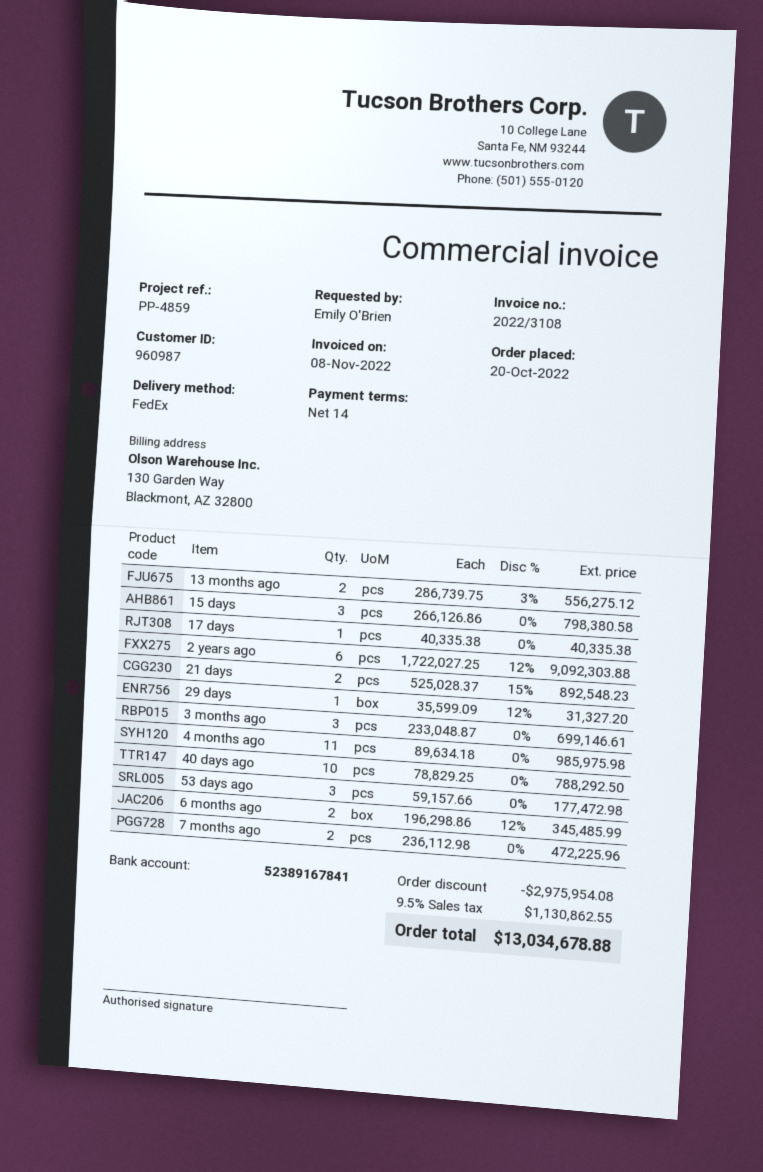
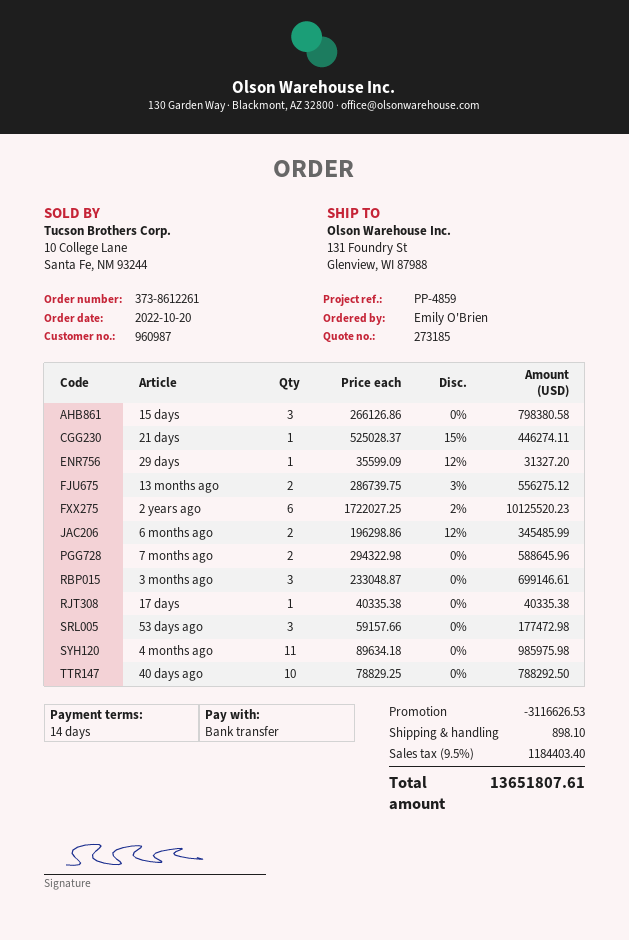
2 years ago: 6 x 1722027.25 - 12% = 9092303.88 -> 6 x 1722027.25 - 2% = 10125520.23
21 days: 2 x 525028.37 - 15% = 892548.23 -> 1 x 525028.37 - 15% = 446274.11
7 months ago: 2 x 236112.98 = 472225.96 -> 2 x 294322.98 = 588645.96
discount: 2975954.08 -> 3116626.53
shipping: none -> 898.10
tax: 9.5% = 1130862.55 -> 9.5% = 1184403.40
total: 13034678.88 -> 13651807.61

